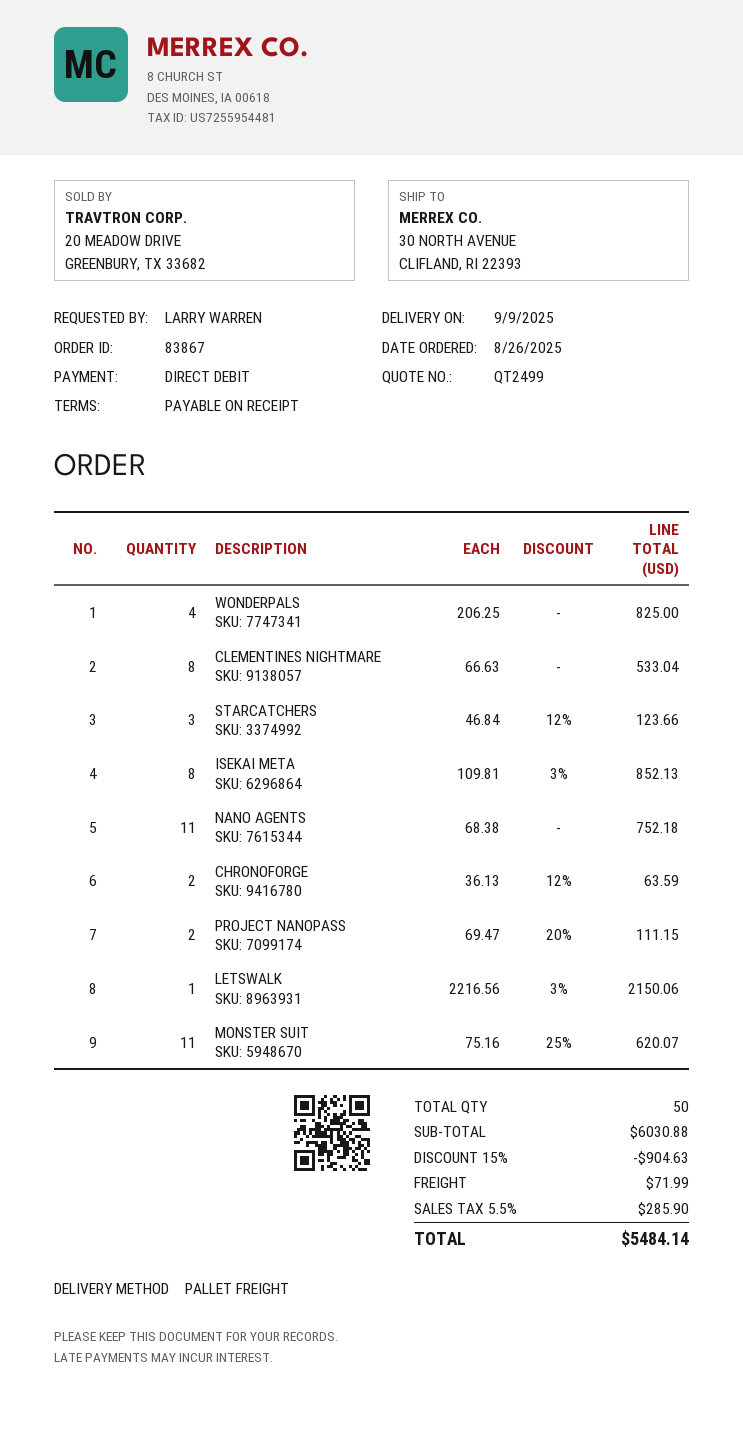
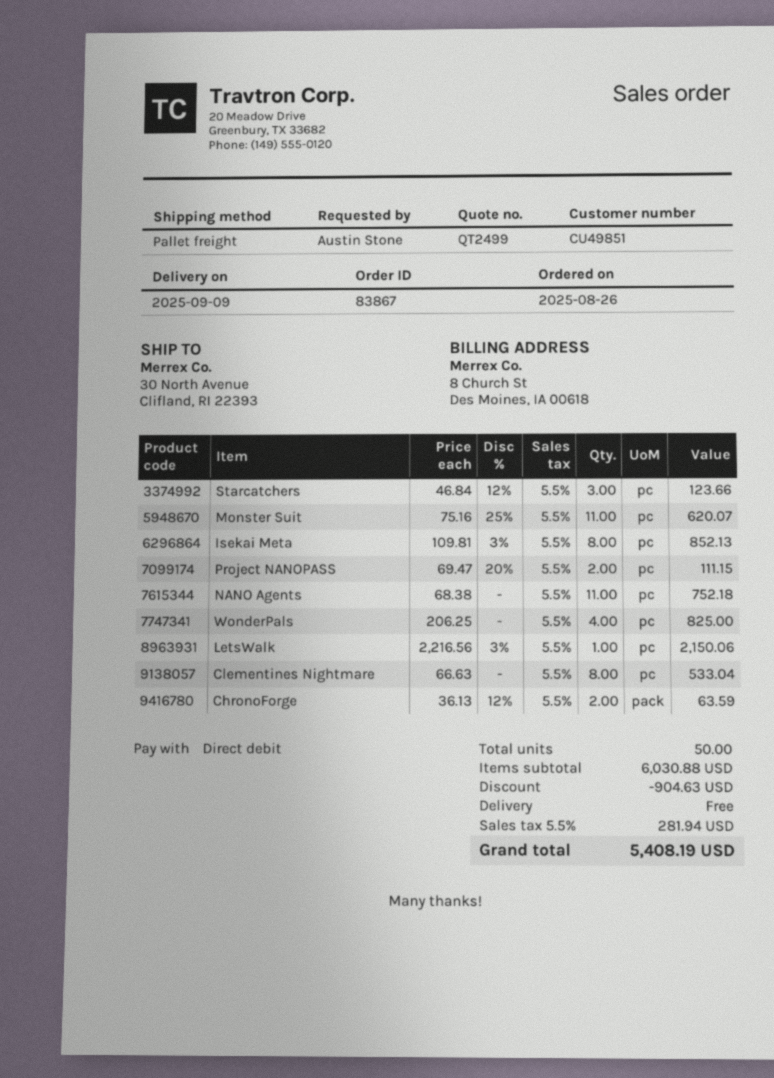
ordered by: LARRY WARREN -> Austin Stone
shipping: 71.99 -> 0.00
tax: 5.5% = 285.90 -> 5.5% = 281.94
total: 5484.14 -> 5408.19

